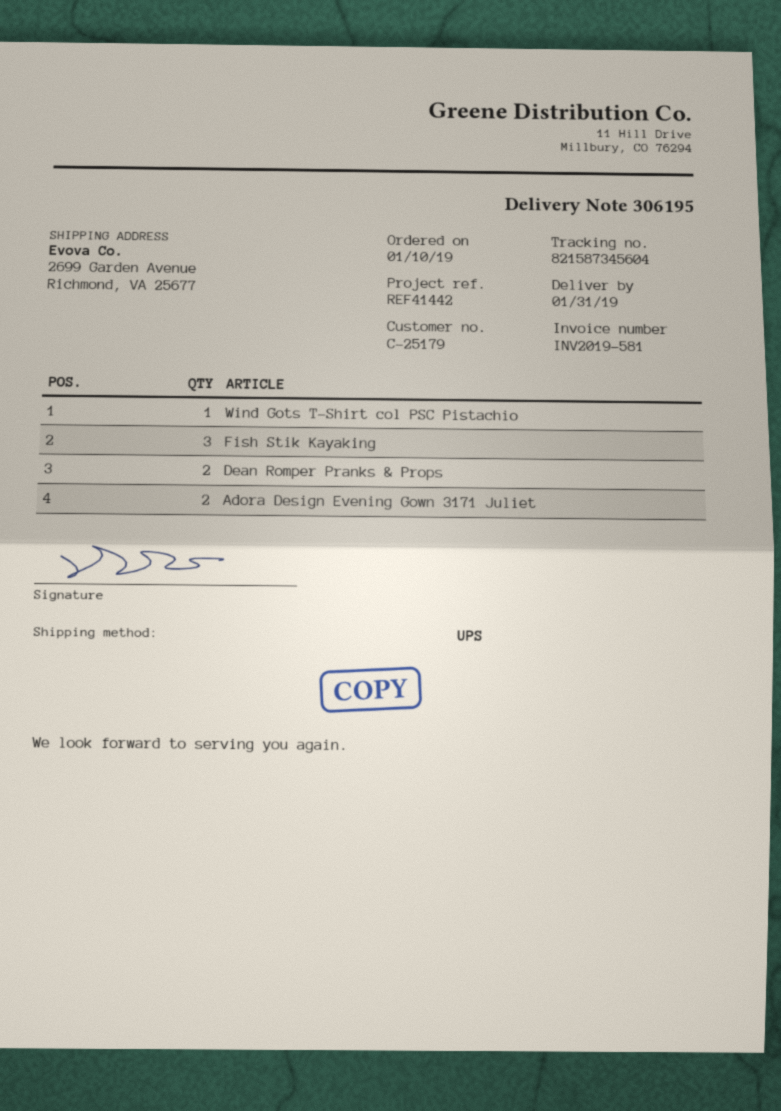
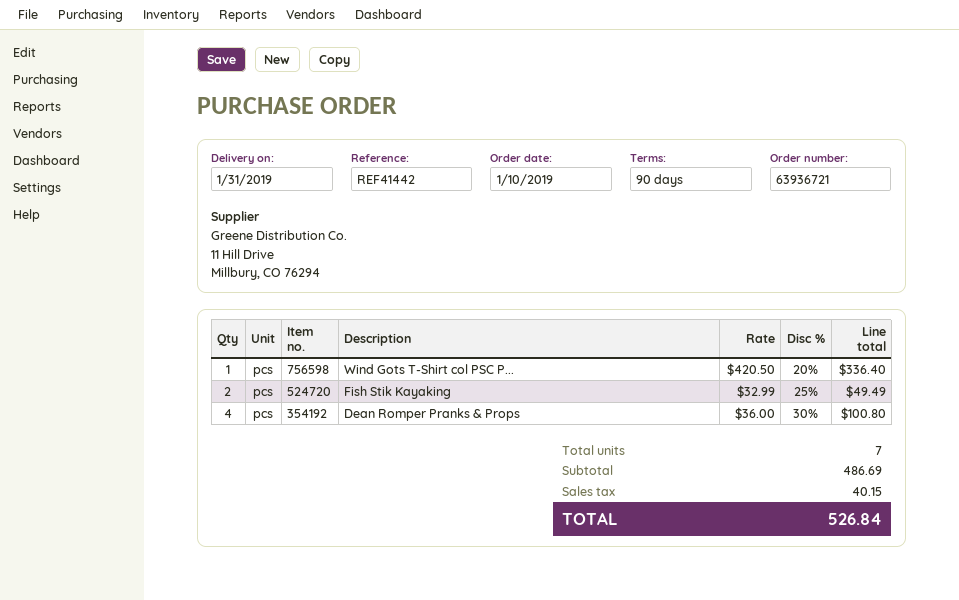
Fish Stik Kayaking: 3 -> 2
Dean Romper Pranks & Props: 2 -> 4
Adora Design Evening Gown 3171 Juliet: 2 -> none

